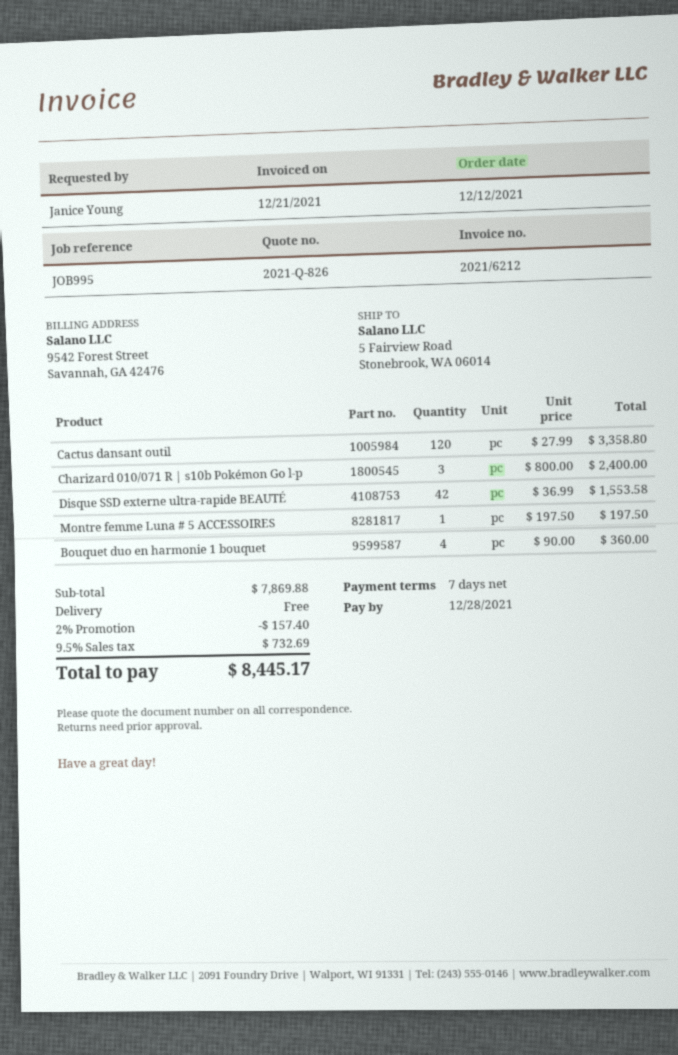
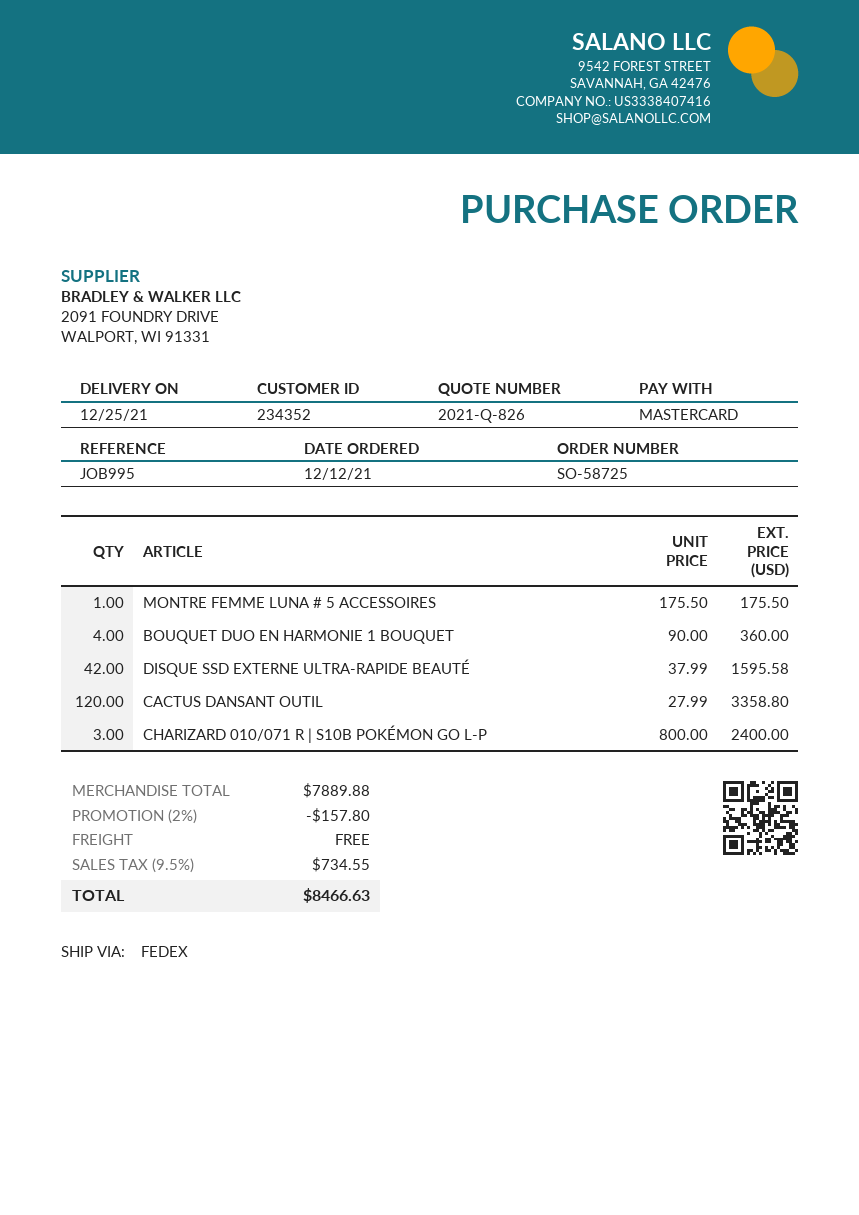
Disque SSD externe ultra-rapide BEAUTÉ: 42 x 36.99 = 1553.58 -> 42 x 37.99 = 1595.58
Montre femme Luna # 5 ACCESSOIRES: 1 x 197.50 = 197.50 -> 1 x 175.50 = 175.50
subtotal: 7869.88 -> 7889.88
discount: 2% = 157.40 -> 2% = 157.80
tax: 9.5% = 732.69 -> 9.5% = 734.55
total: 8445.17 -> 8466.63

